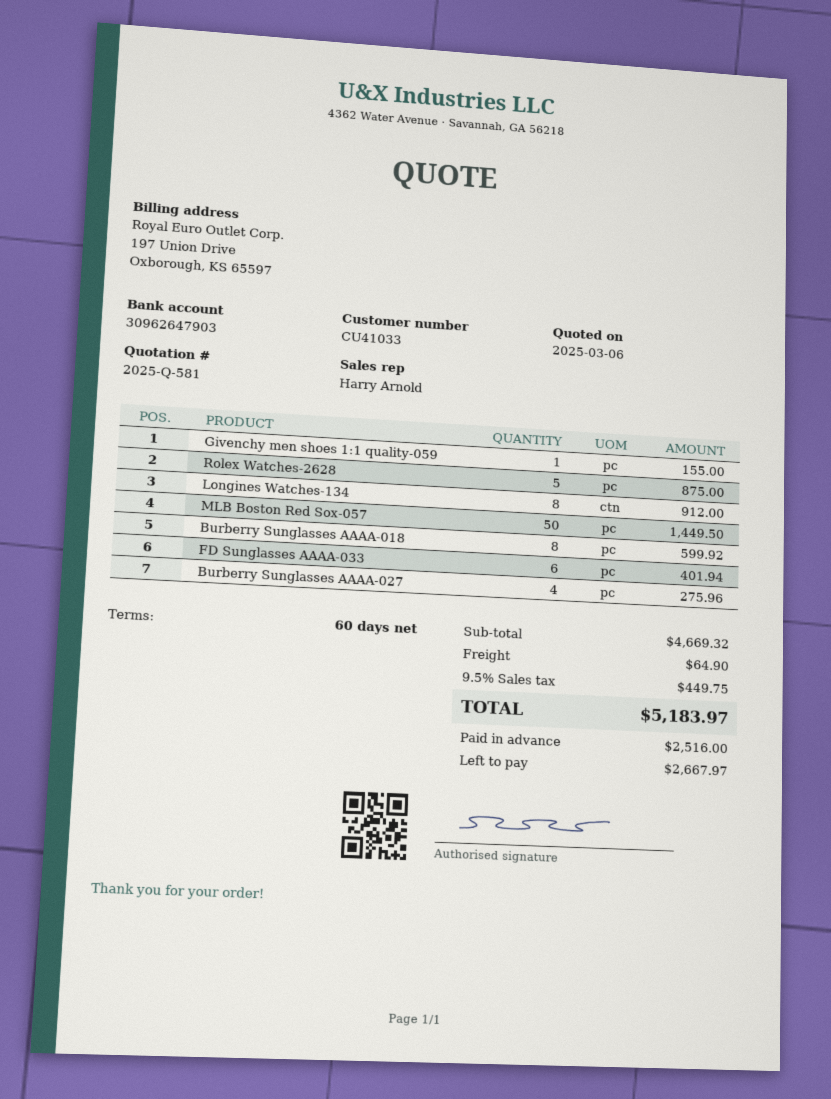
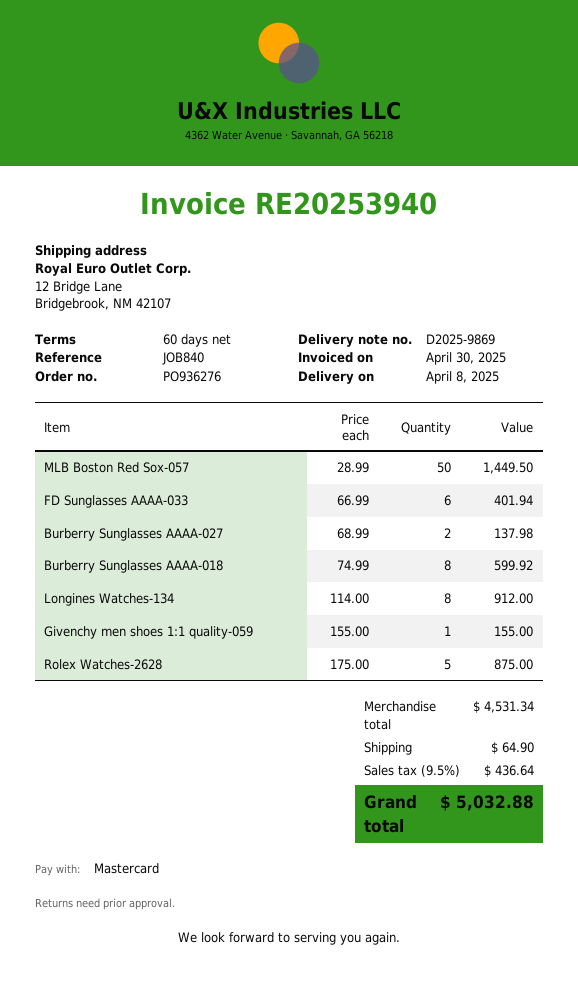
Burberry Sunglasses AAAA-027: 4 for 275.96 -> 2 for 137.98
subtotal: 4669.32 -> 4531.34
tax: 9.5% = 449.75 -> 9.5% = 436.64
total: 5183.97 -> 5032.88

